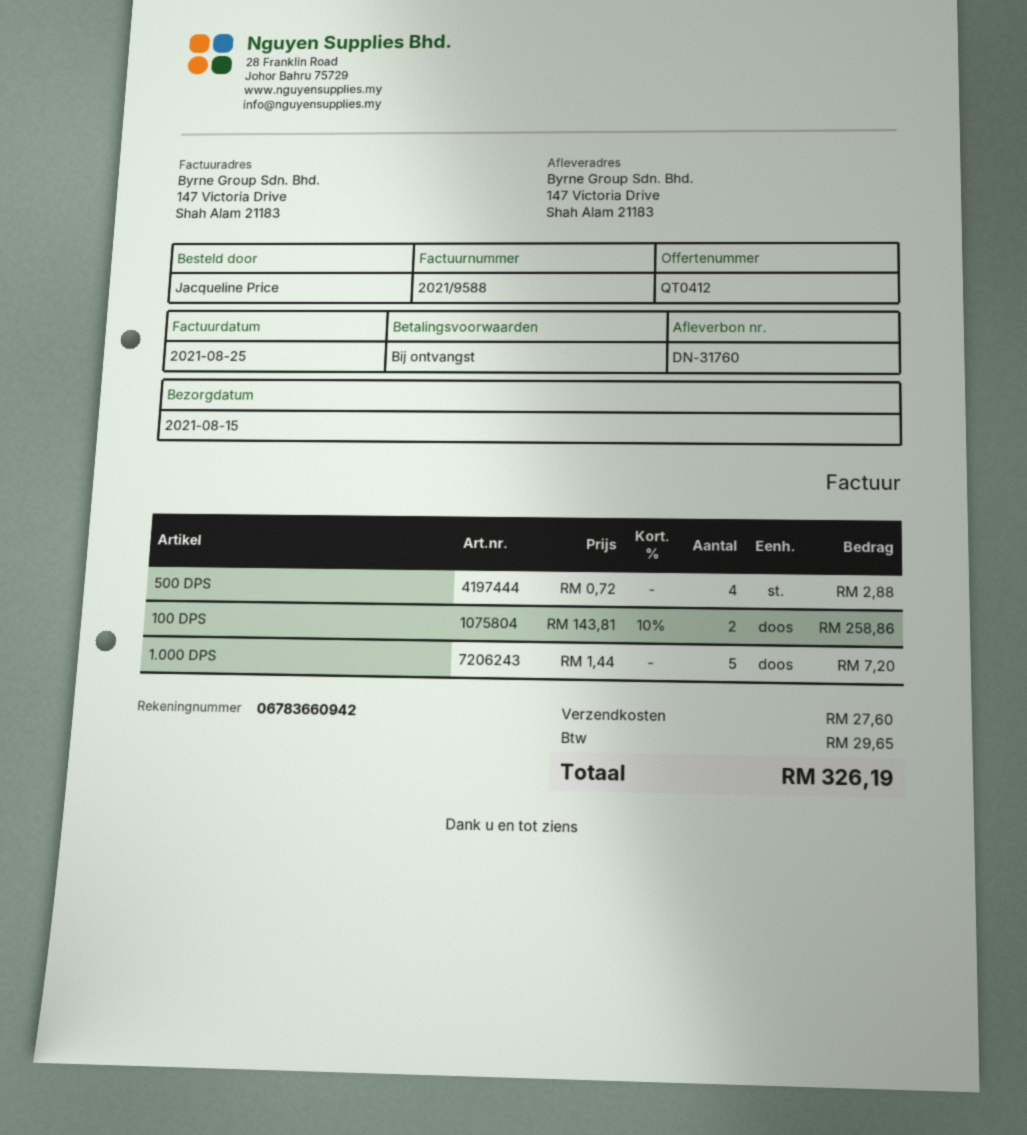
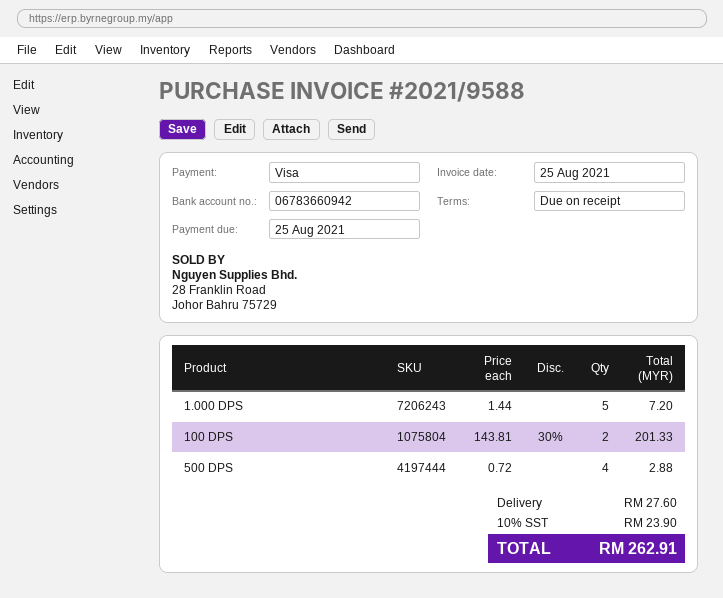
100 DPS: 2 x 143.81 - 10% = 258.86 -> 2 x 143.81 - 30% = 201.33
tax: 29.65 -> 23.90
total: 326.19 -> 262.91

